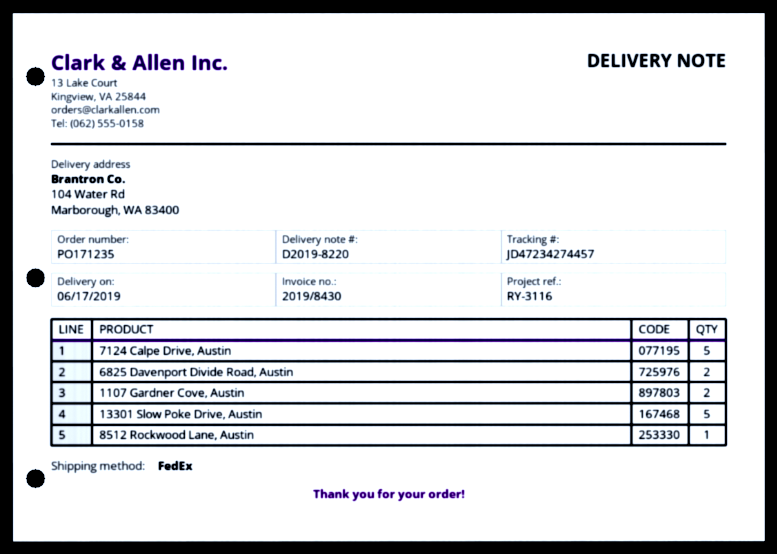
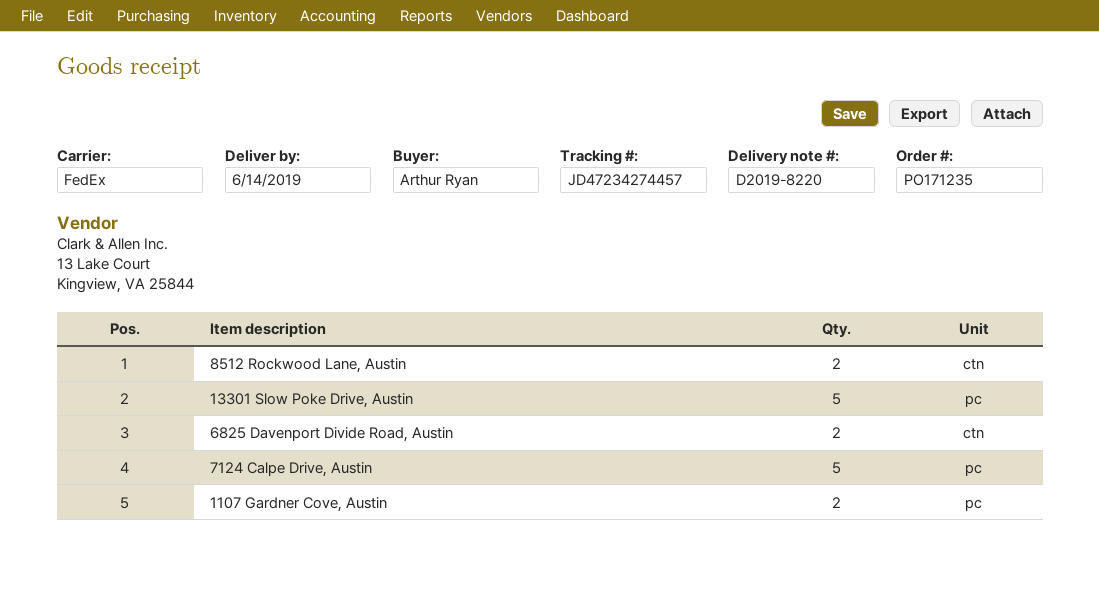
delivery date: 2019-06-17 -> 2019-06-14
8512 Rockwood Lane, Austin: 1 -> 2

